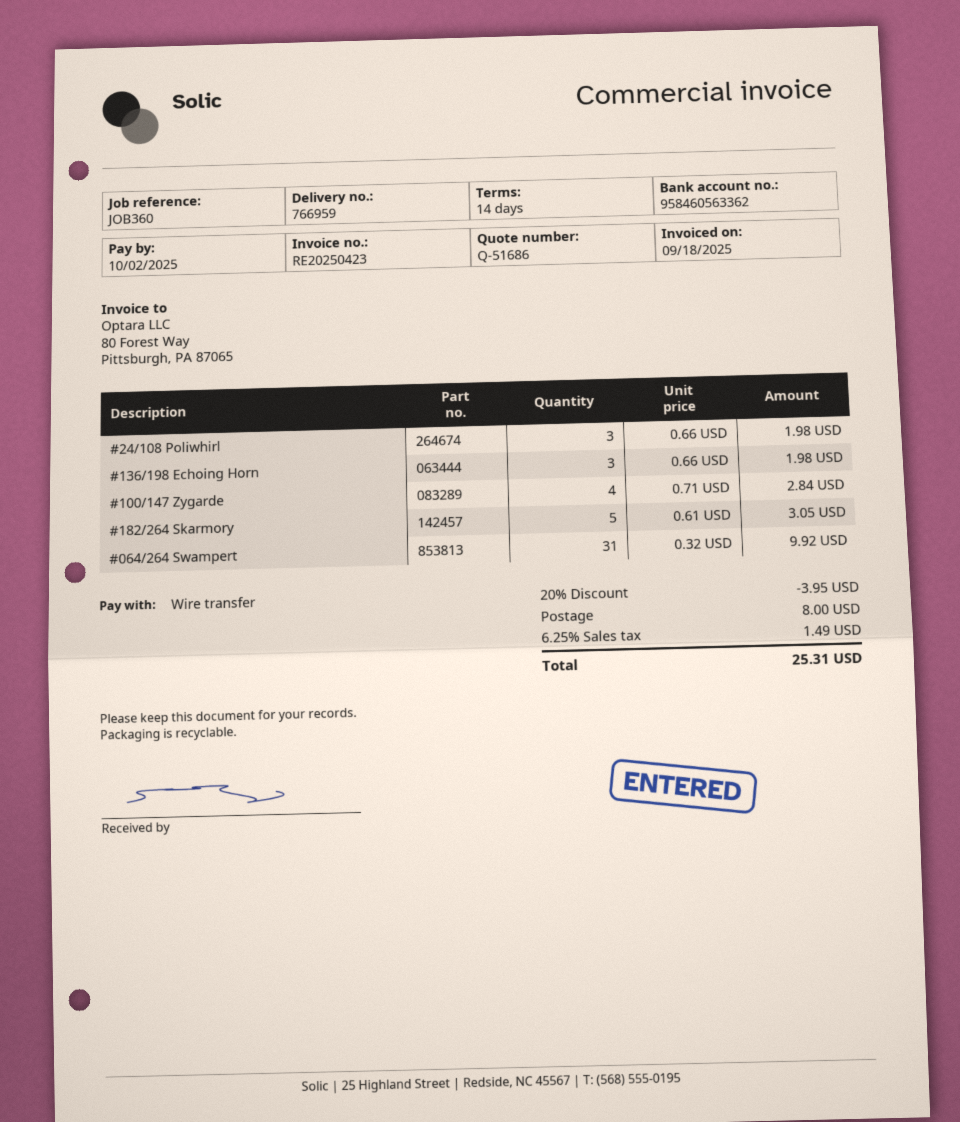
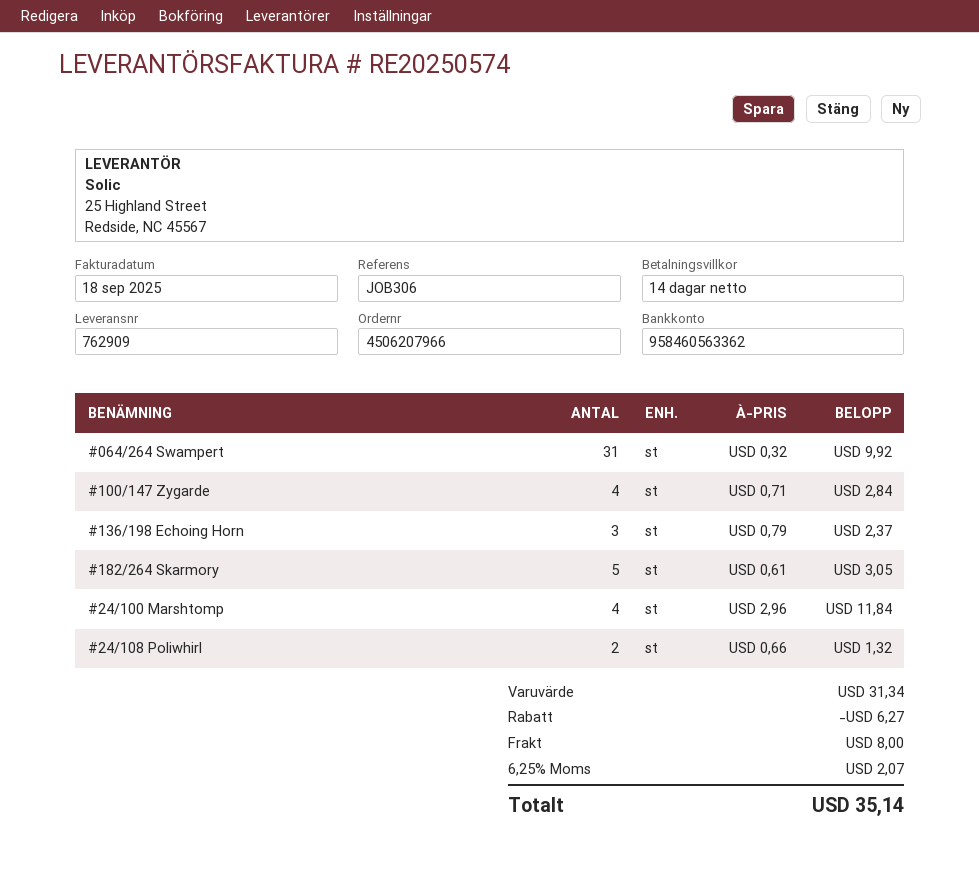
delivery note number: 766959 -> 762909
invoice number: RE20250423 -> RE20250574
reference: JOB360 -> JOB306
#24/108 Poliwhirl: 3 x 0.66 = 1.98 -> 2 x 0.66 = 1.32
#136/198 Echoing Horn: 3 x 0.66 = 1.98 -> 3 x 0.79 = 2.37
#24/100 Marshtomp: none -> 4 x 2.96 = 11.84
discount: 3.95 -> 6.27
tax: 6.25% = 1.49 -> 6.25% = 2.07
total: 25.31 -> 35.14

